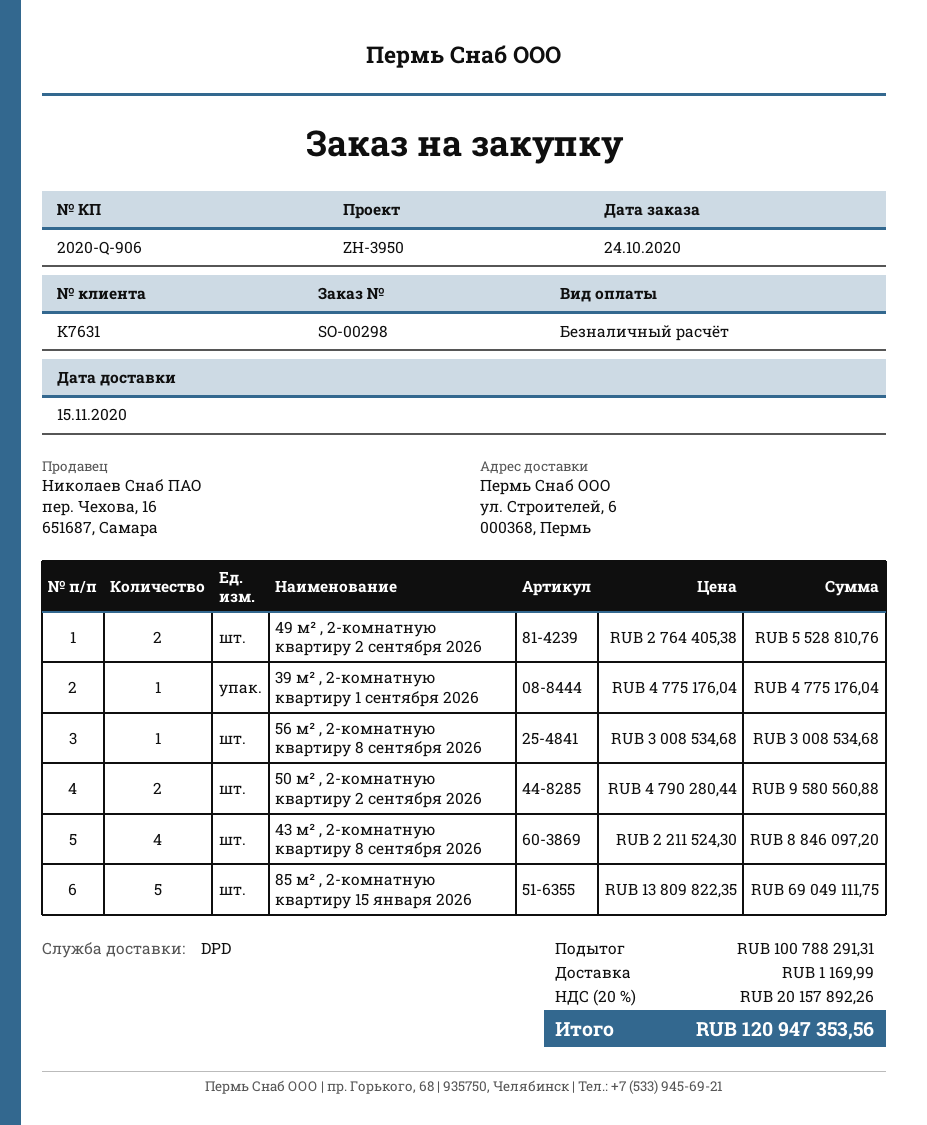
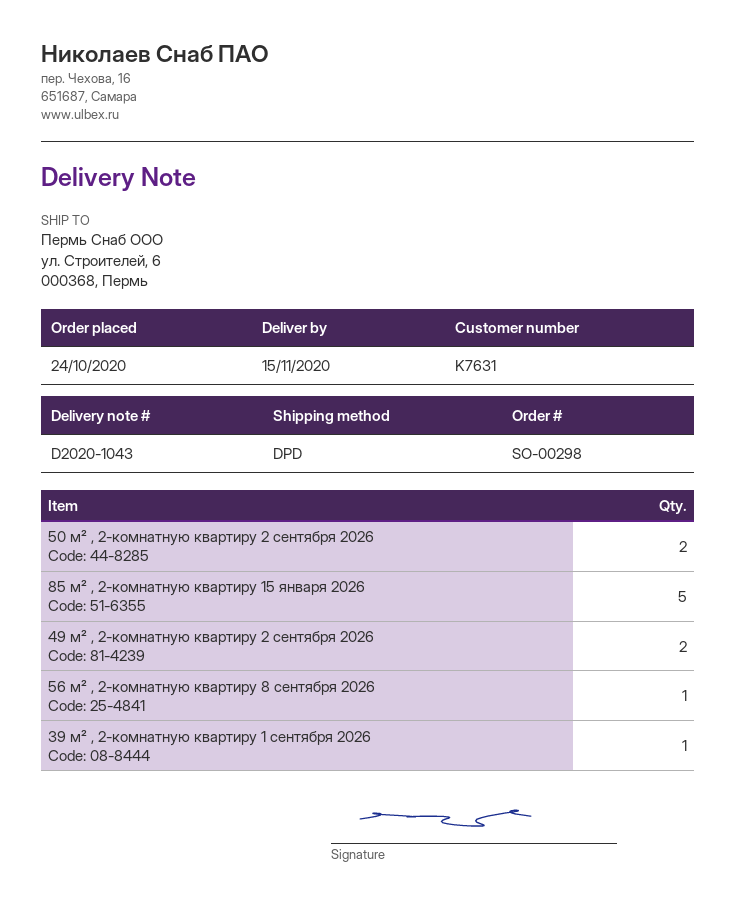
43 м² , 2-комнатную квартиру 8 сентября 2026: 4 -> none

